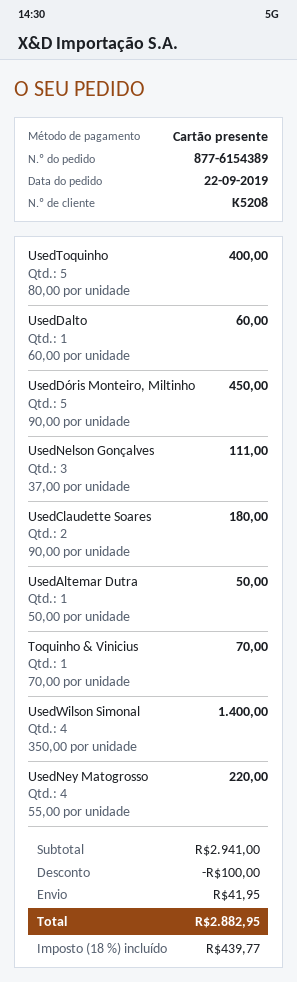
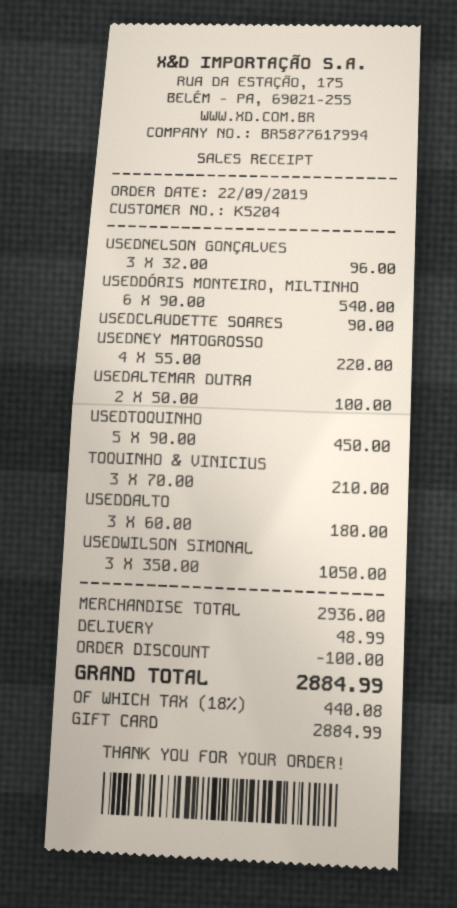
customer number: K5208 -> K5204
UsedToquinho: 5 x 80.00 = 400.00 -> 5 x 90.00 = 450.00
UsedDalto: 1 x 60.00 = 60.00 -> 3 x 60.00 = 180.00
UsedDóris Monteiro, Miltinho: 5 x 90.00 = 450.00 -> 6 x 90.00 = 540.00
UsedNelson Gonçalves: 3 x 37.00 = 111.00 -> 3 x 32.00 = 96.00
UsedClaudette Soares: 2 x 90.00 = 180.00 -> 1 x 90.00 = 90.00
UsedAltemar Dutra: 1 x 50.00 = 50.00 -> 2 x 50.00 = 100.00
Toquinho & Vinicius: 1 x 70.00 = 70.00 -> 3 x 70.00 = 210.00
UsedWilson Simonal: 4 x 350.00 = 1400.00 -> 3 x 350.00 = 1050.00
subtotal: 2941.00 -> 2936.00
shipping: 41.95 -> 48.99
tax: 18% = 439.77 -> 18% = 440.08
total: 2882.95 -> 2884.99

